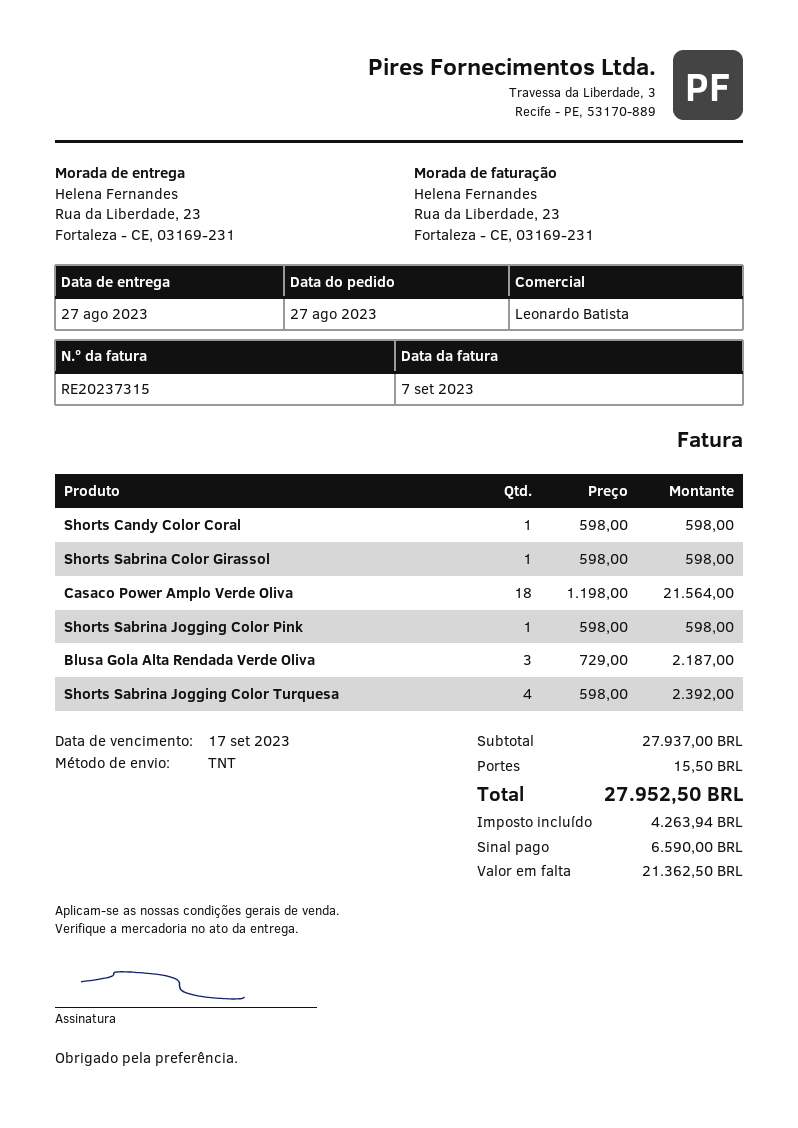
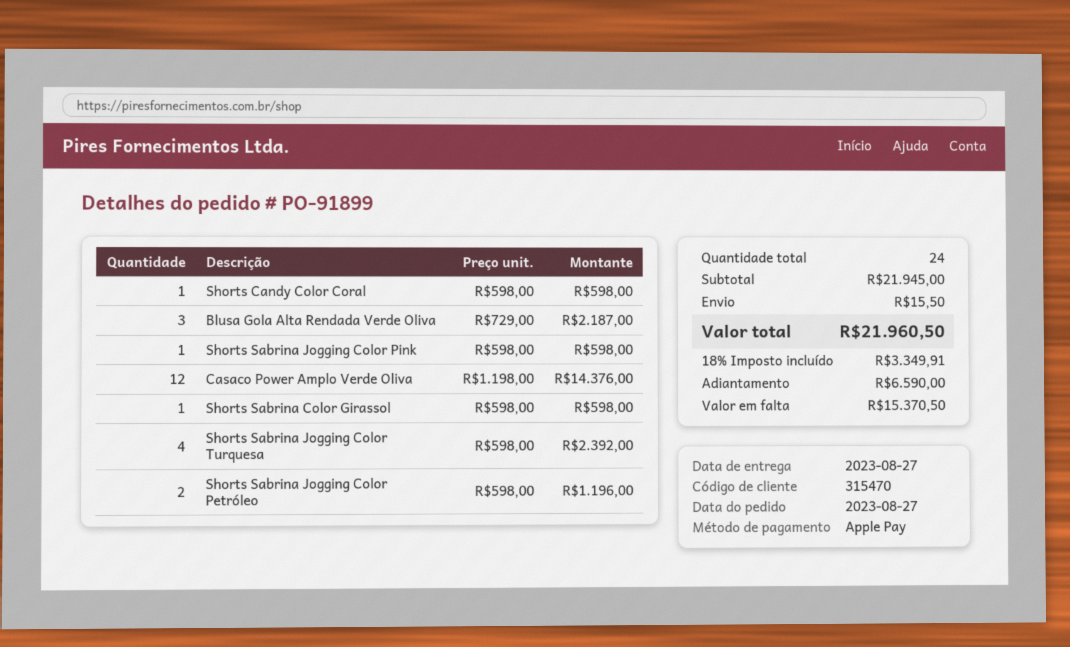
Casaco Power Amplo Verde Oliva: 18 x 1198.00 = 21564.00 -> 12 x 1198.00 = 14376.00
Shorts Sabrina Jogging Color Petróleo: none -> 2 x 598.00 = 1196.00
subtotal: 27937.00 -> 21945.00
tax: 4263.94 -> 3349.91
total: 27952.50 -> 21960.50
balance: 21362.50 -> 15370.50

